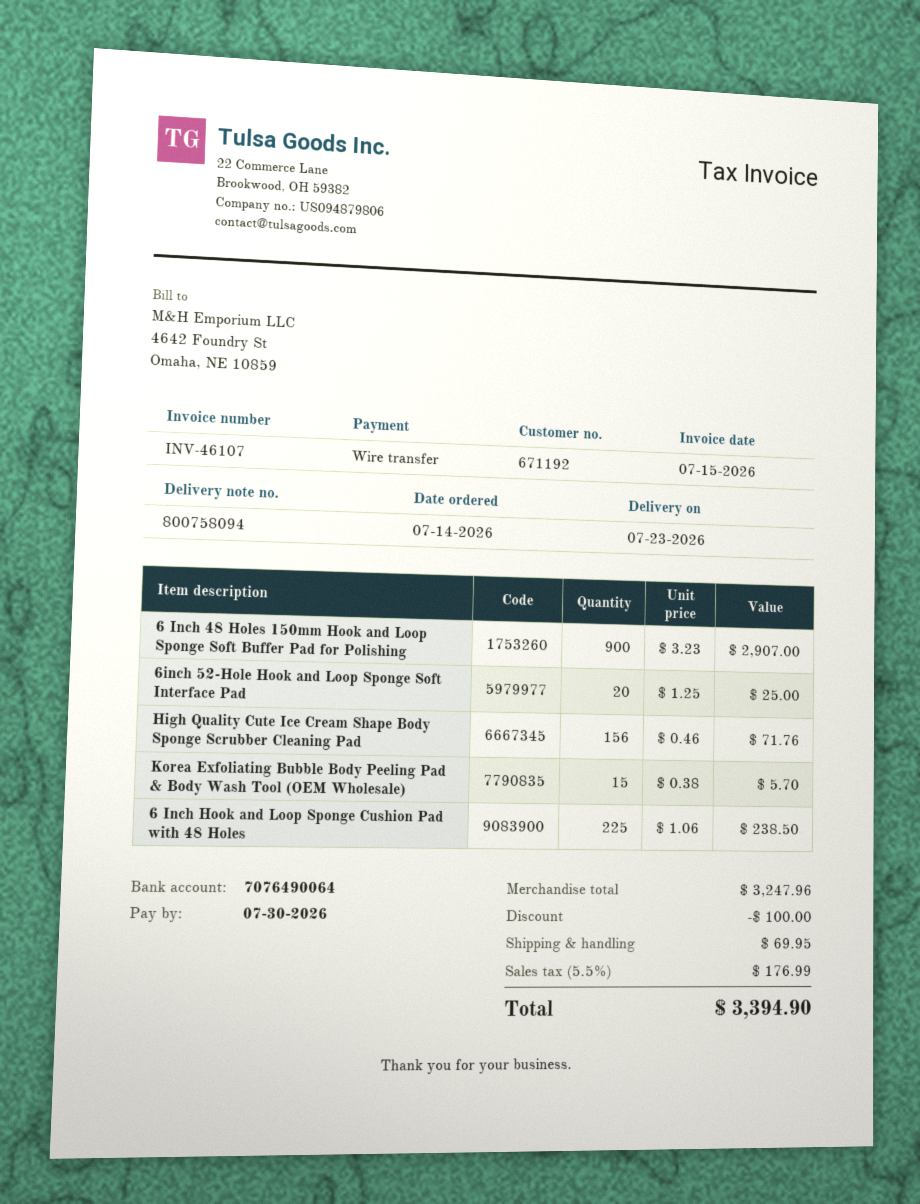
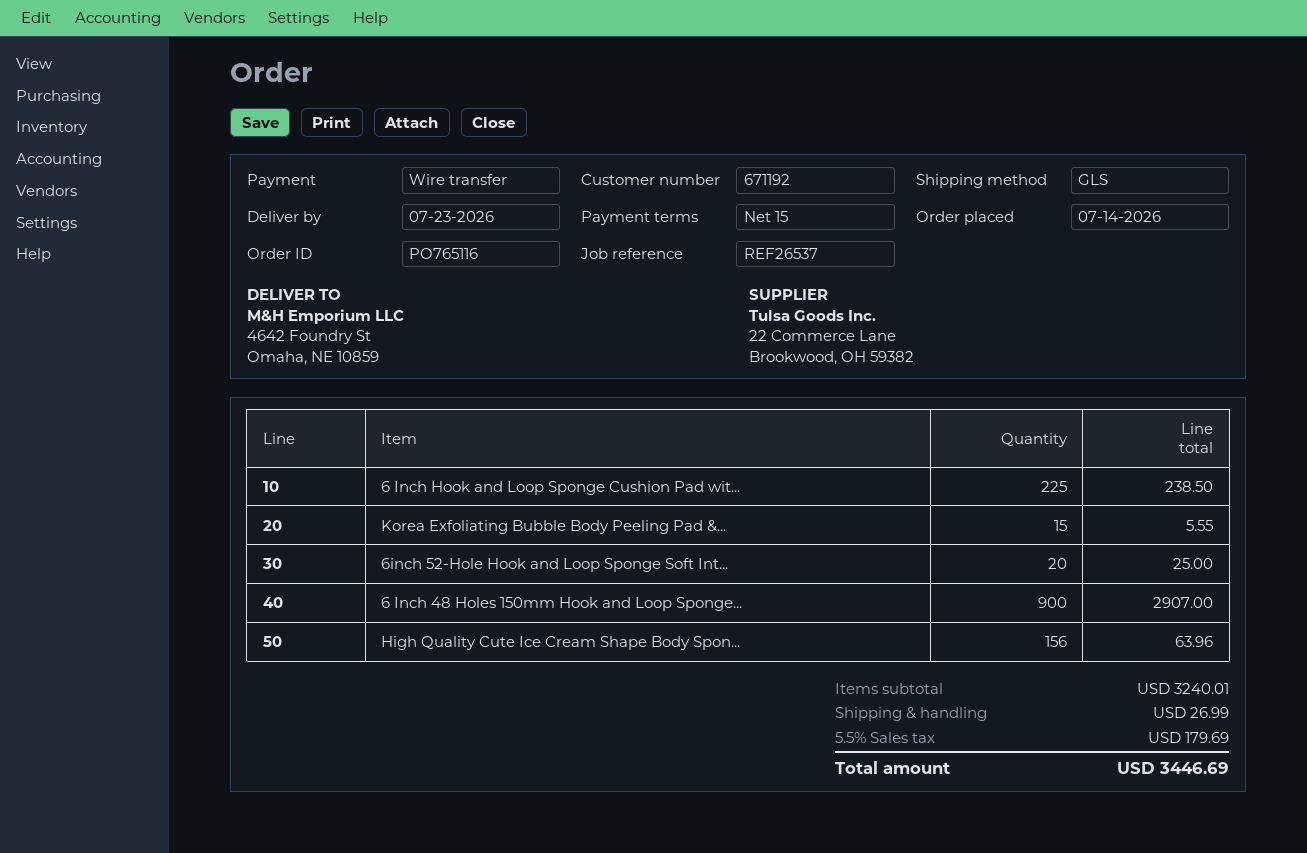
High Quality Cute Ice Cream Shape Body Sponge Scrubber Cleaning Pad: 156 for 71.76 -> 156 for 63.96
Korea Exfoliating Bubble Body Peeling Pad & Body Wash Tool (OEM Wholesale): 15 for 5.70 -> 15 for 5.55
subtotal: 3247.96 -> 3240.01
discount: 100.00 -> none
shipping: 69.95 -> 26.99
tax: 5.5% = 176.99 -> 5.5% = 179.69
total: 3394.90 -> 3446.69

